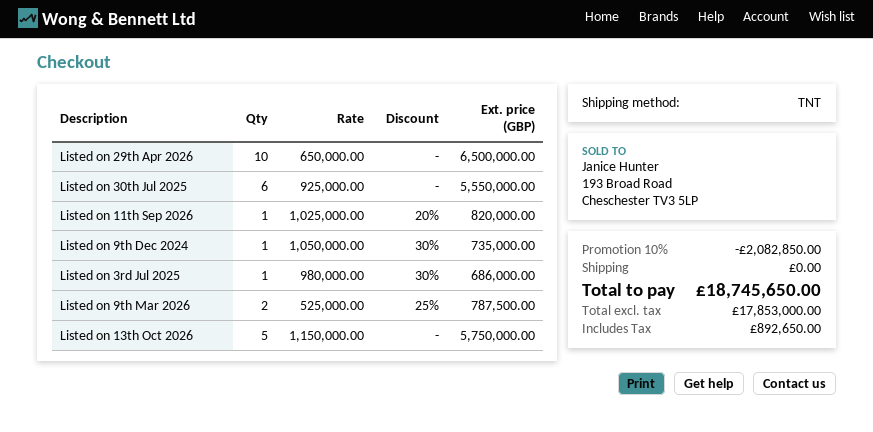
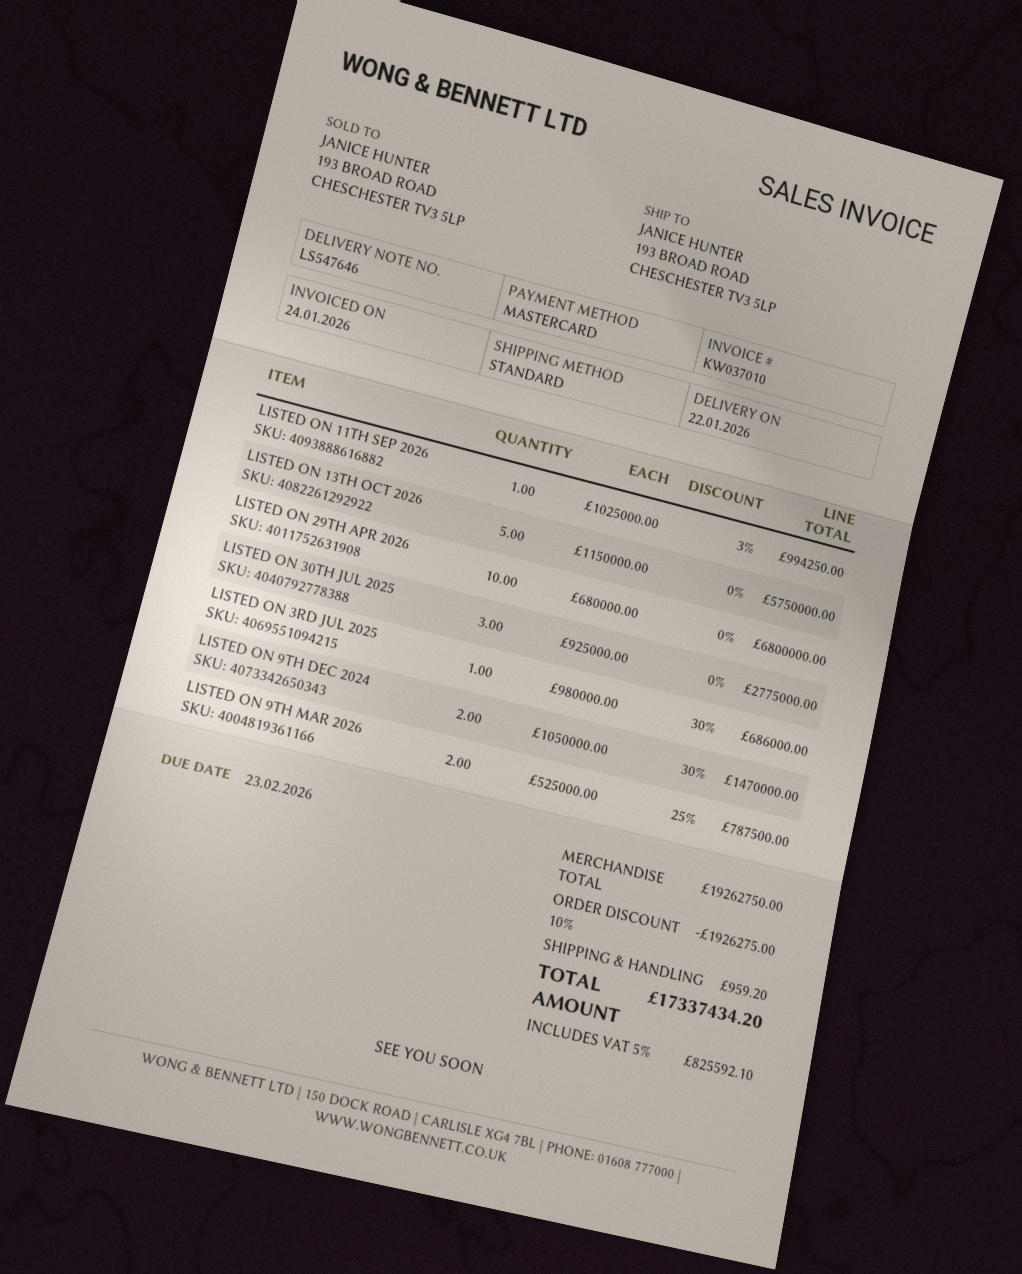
shipping method: TNT -> standard
Listed on 29th Apr 2026: 10 x 650000.00 = 6500000.00 -> 10 x 680000.00 = 6800000.00
Listed on 30th Jul 2025: 6 x 925000.00 = 5550000.00 -> 3 x 925000.00 = 2775000.00
Listed on 11th Sep 2026: 1 x 1025000.00 - 20% = 820000.00 -> 1 x 1025000.00 - 3% = 994250.00
Listed on 9th Dec 2024: 1 x 1050000.00 - 30% = 735000.00 -> 2 x 1050000.00 - 30% = 1470000.00
discount: 10% = 2082850.00 -> 10% = 1926275.00
shipping: 0.00 -> 959.20
tax: 892650.00 -> 825592.10
total: 18745650.00 -> 17337434.20

